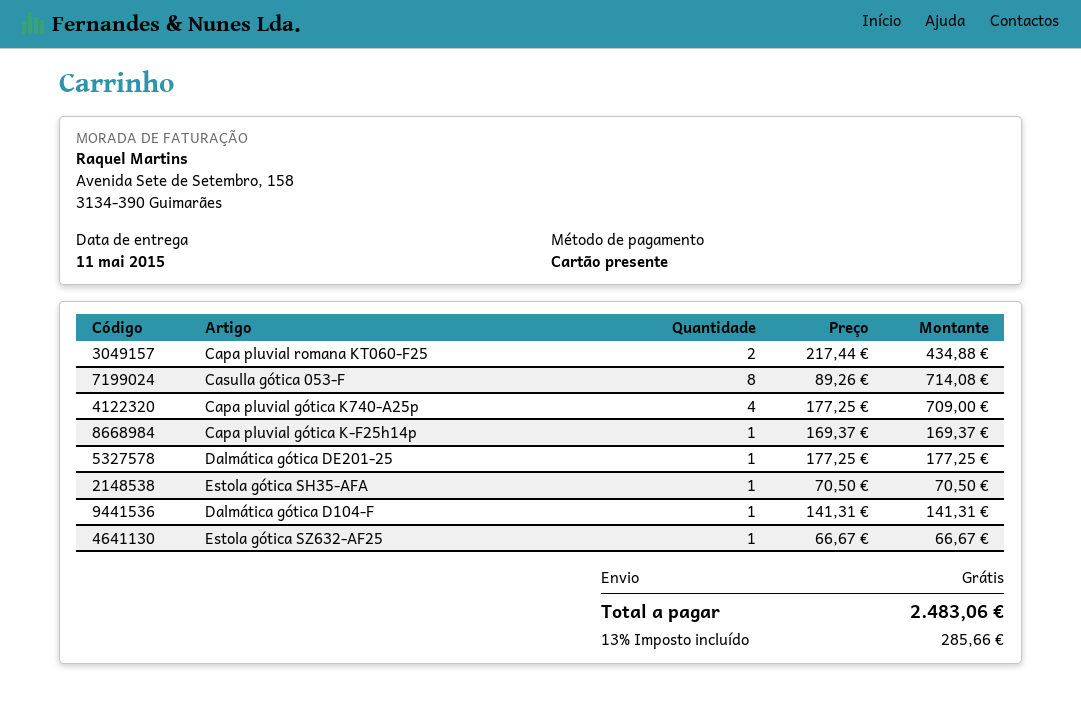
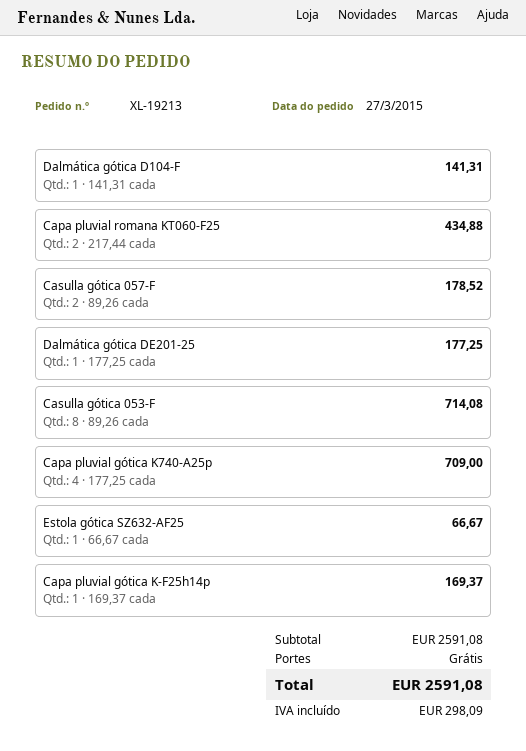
Estola gótica SH35-AFA: 1 x 70.50 = 70.50 -> none
Casulla gótica 057-F: none -> 2 x 89.26 = 178.52
tax: 285.66 -> 298.09
total: 2483.06 -> 2591.08

